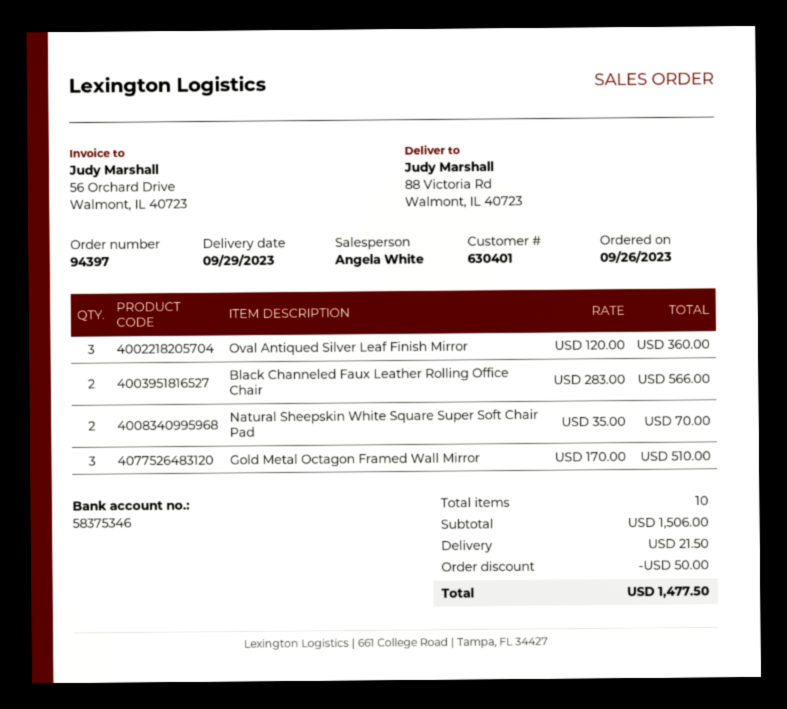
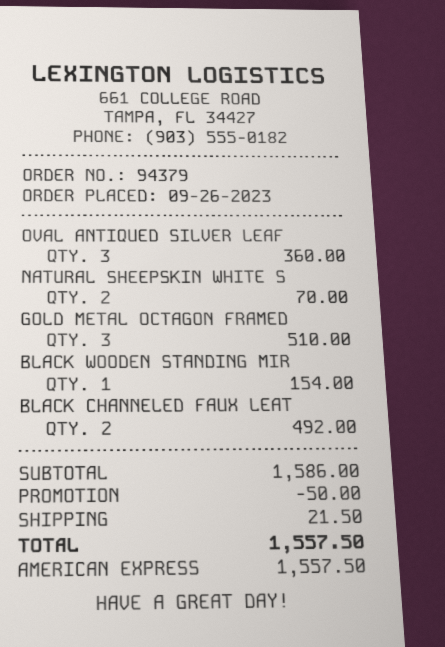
order number: 94397 -> 94379
Black Channeled Faux Leather Rolling Office Chair: 2 for 566.00 -> 2 for 492.00
BLACK WOODEN STANDING MIR: none -> 1 for 154.00
subtotal: 1506.00 -> 1586.00
total: 1477.50 -> 1557.50

